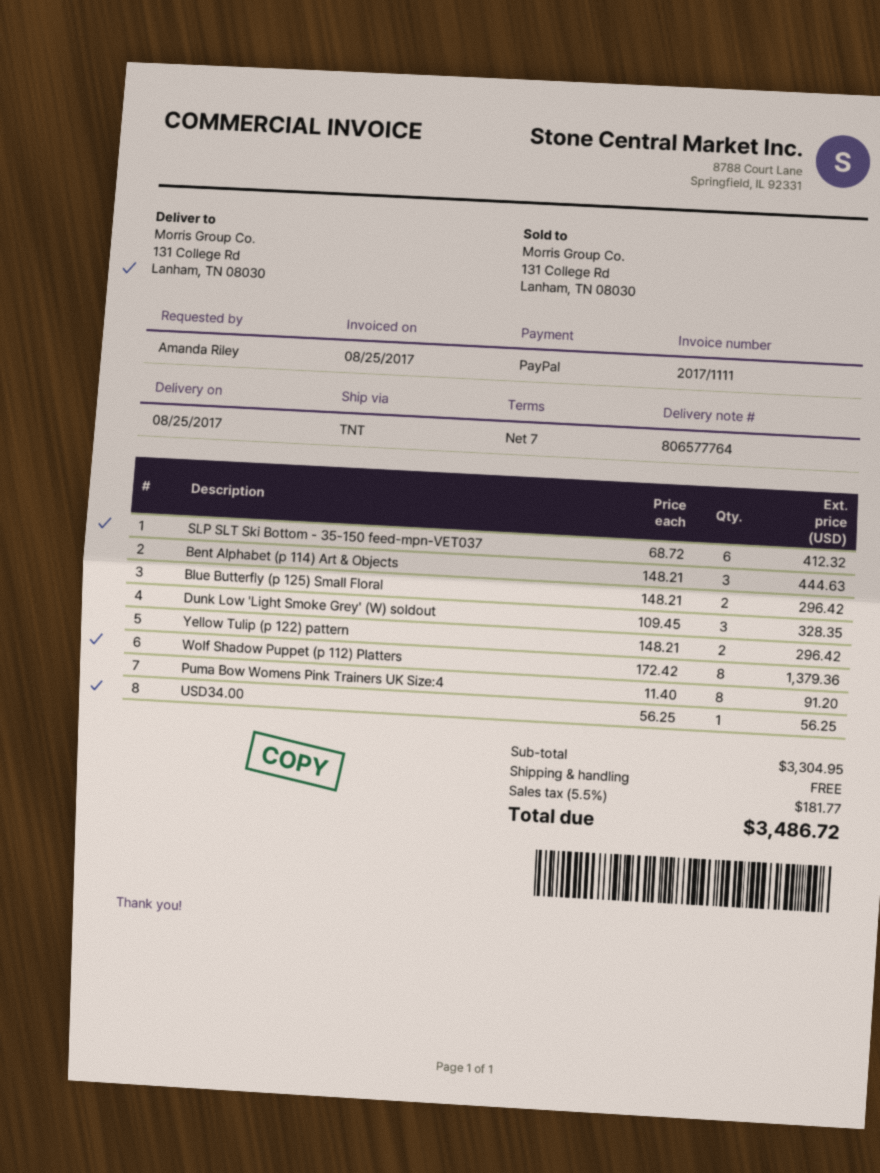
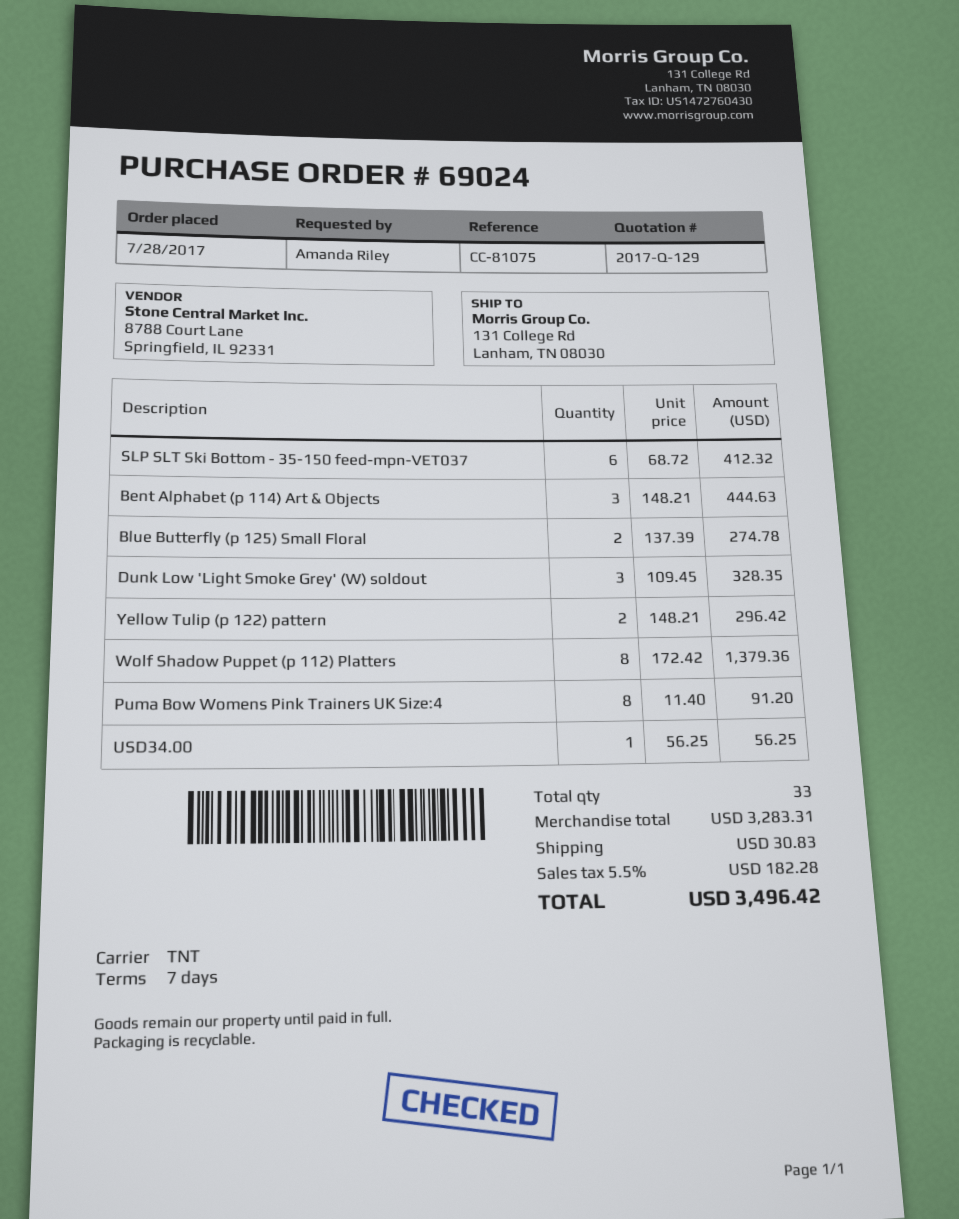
Blue Butterfly (p 125) Small Floral: 2 x 148.21 = 296.42 -> 2 x 137.39 = 274.78
subtotal: 3304.95 -> 3283.31
shipping: 0.00 -> 30.83
tax: 5.5% = 181.77 -> 5.5% = 182.28
total: 3486.72 -> 3496.42

